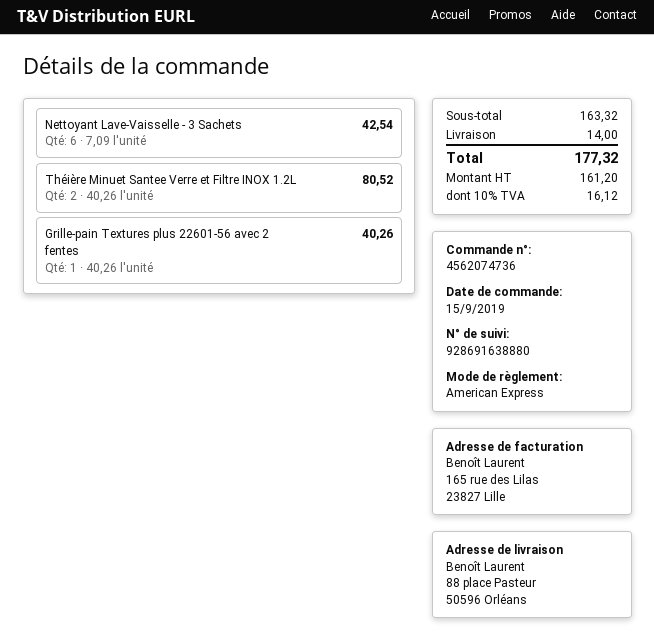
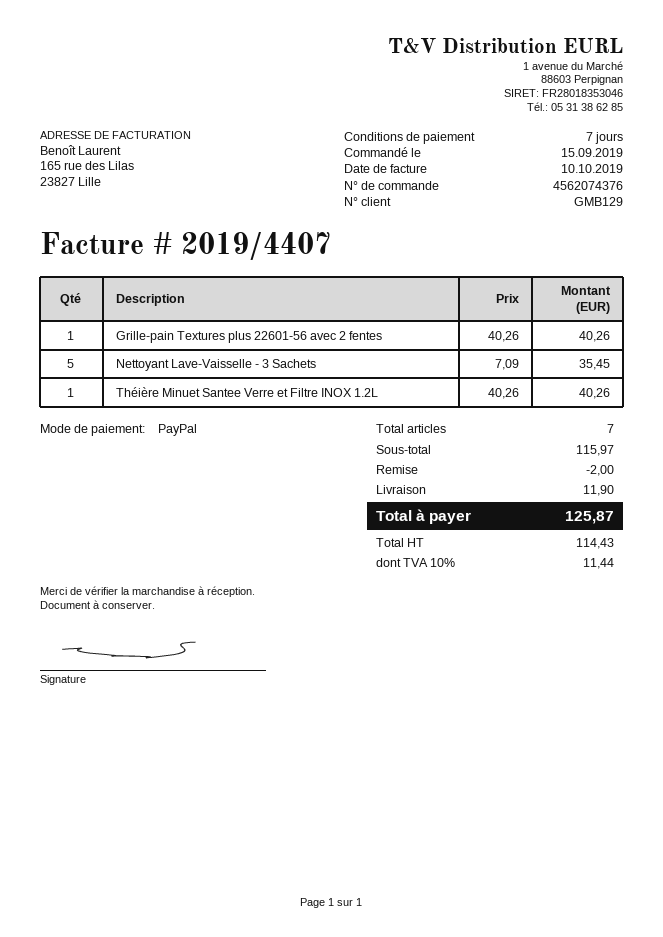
order number: 4562074736 -> 4562074376
payment method: American Express -> PayPal
Nettoyant Lave-Vaisselle - 3 Sachets: 6 x 7.09 = 42.54 -> 5 x 7.09 = 35.45
Théière Minuet Santee Verre et Filtre INOX 1.2L: 2 x 40.26 = 80.52 -> 1 x 40.26 = 40.26
subtotal: 163.32 -> 115.97
discount: none -> 2.00
shipping: 14.00 -> 11.90
net: 161.20 -> 114.43
tax: 10% = 16.12 -> 10% = 11.44
total: 177.32 -> 125.87

